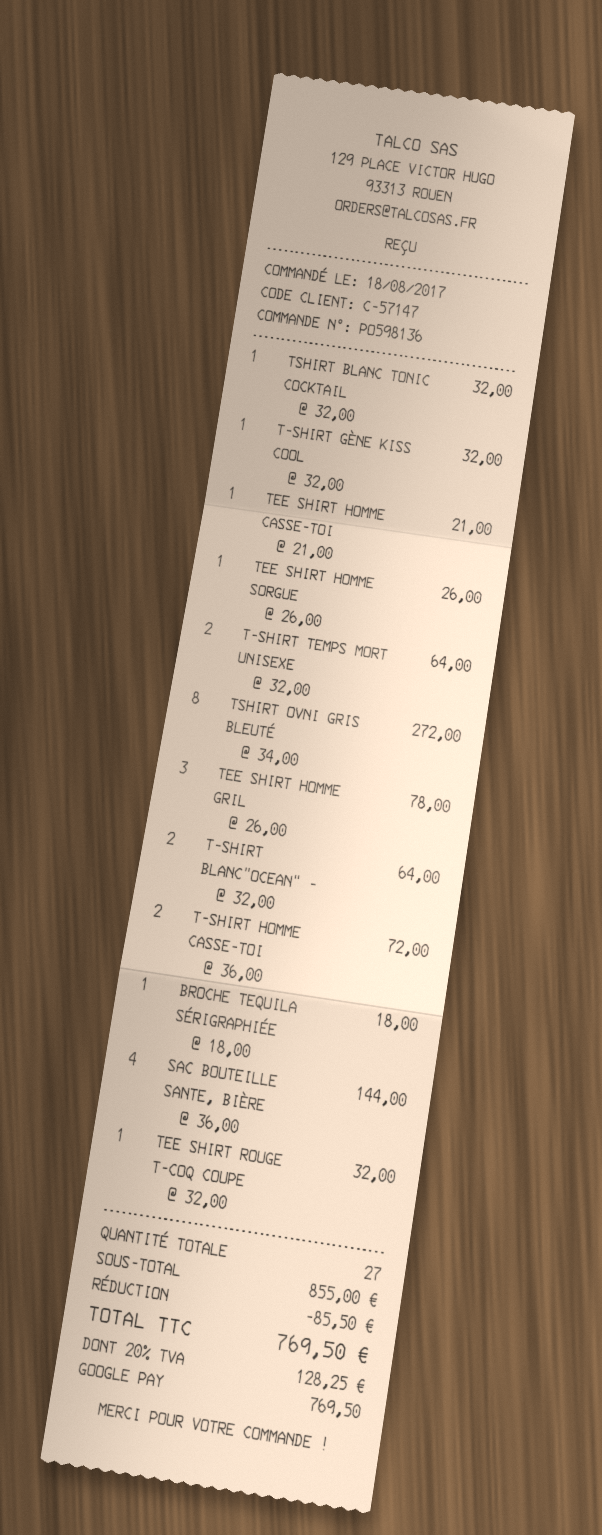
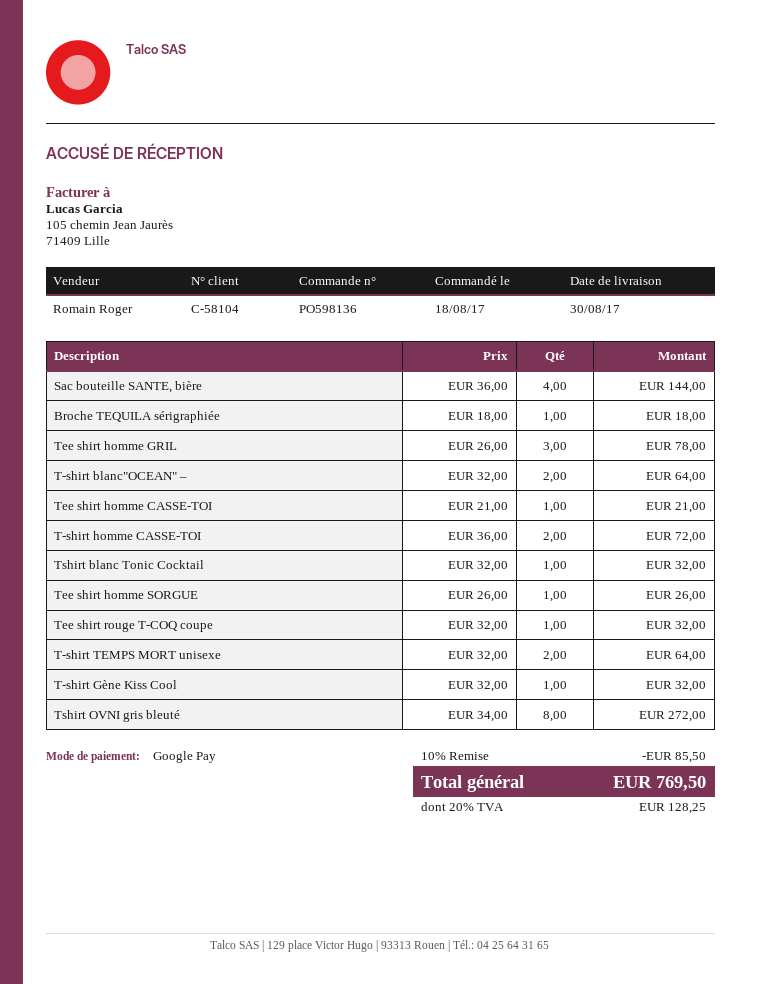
customer number: C-57147 -> C-58104

